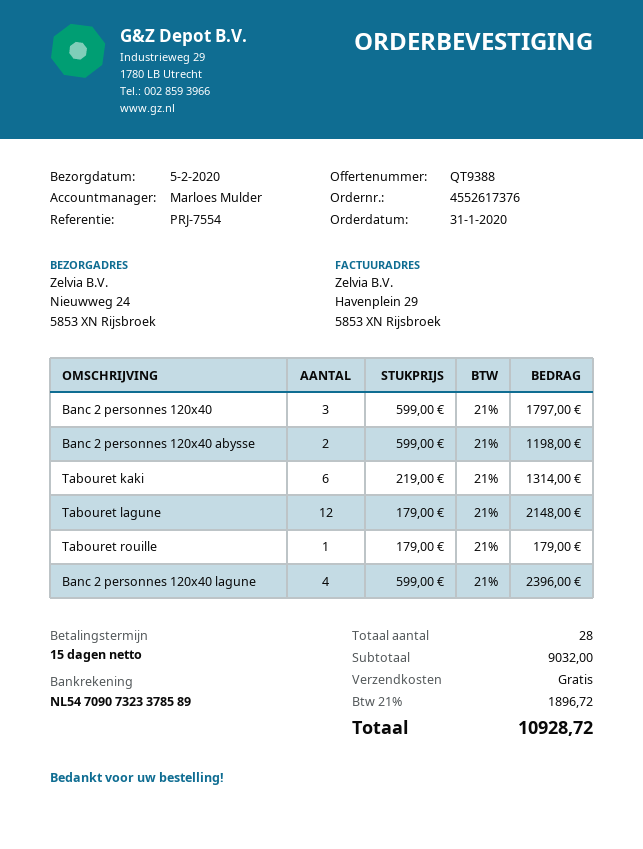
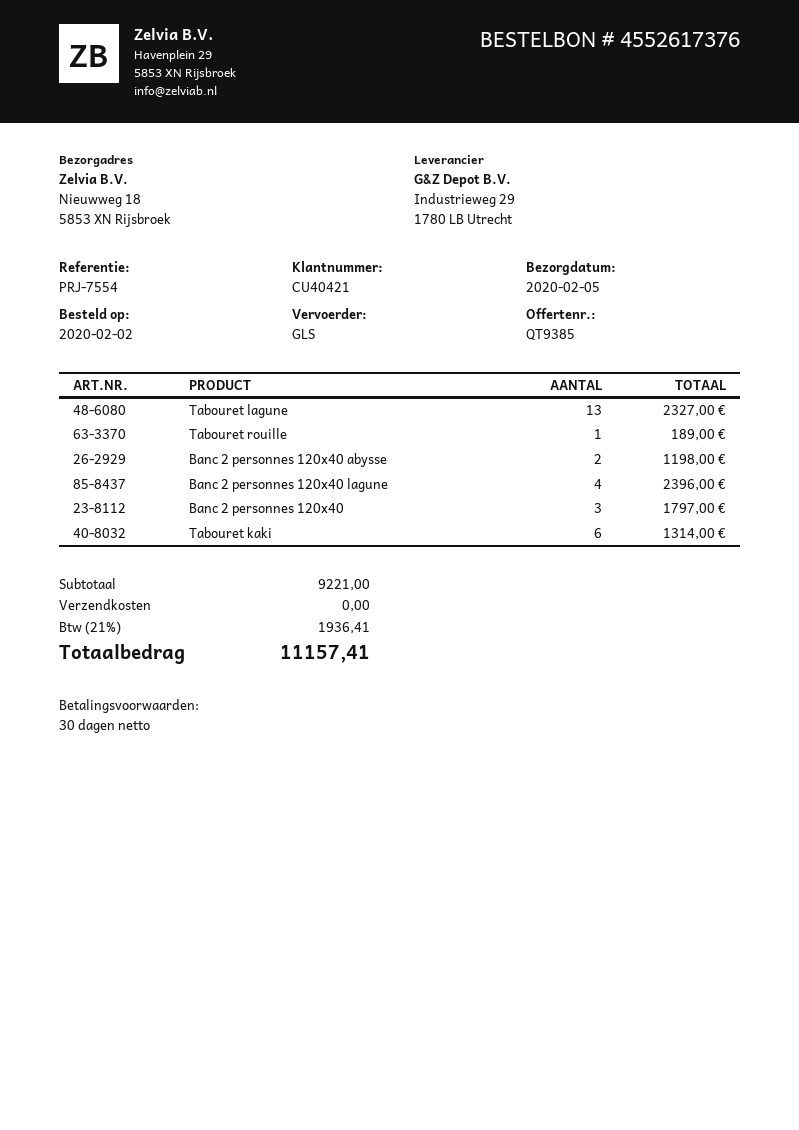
quote number: QT9388 -> QT9385
order date: 2020-01-31 -> 2020-02-02
payment terms: 15 days -> 30 days
ship to: Nieuwweg 24, 5853 XN Rijsbroek -> Nieuwweg 18, 5853 XN Rijsbroek
Tabouret lagune: 12 for 2148.00 -> 13 for 2327.00
Tabouret rouille: 1 for 179.00 -> 1 for 189.00
subtotal: 9032.00 -> 9221.00
tax: 21% = 1896.72 -> 21% = 1936.41
total: 10928.72 -> 11157.41

